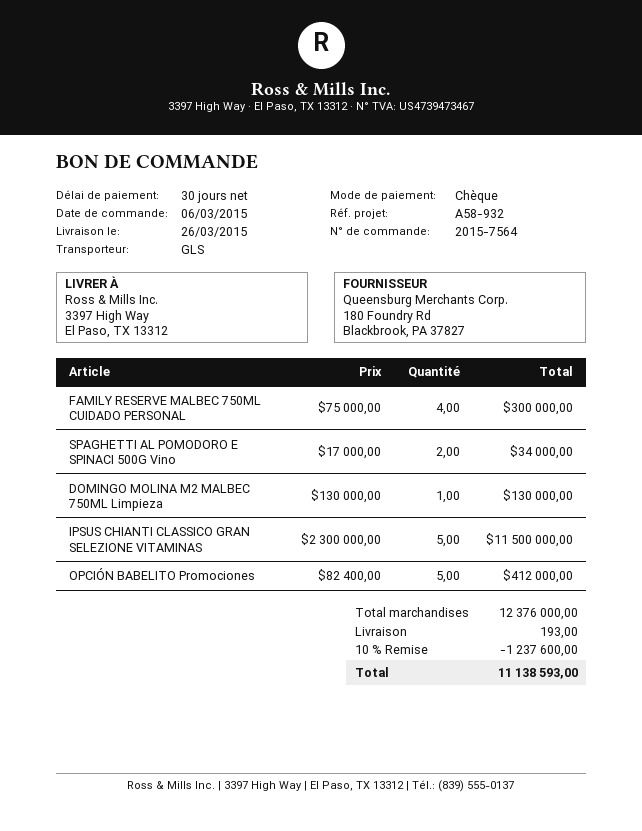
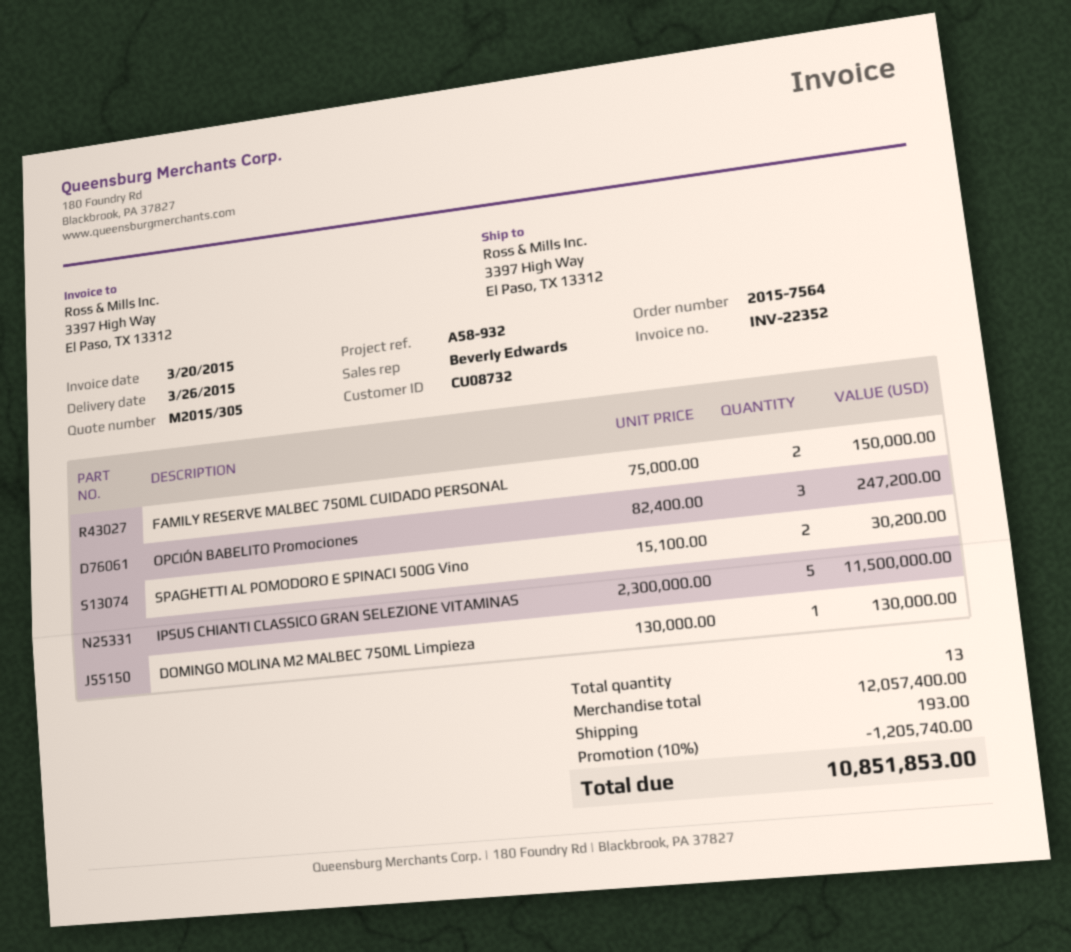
FAMILY RESERVE MALBEC 750ML CUIDADO PERSONAL: 4 x 75000.00 = 300000.00 -> 2 x 75000.00 = 150000.00
SPAGHETTI AL POMODORO E SPINACI 500G Vino: 2 x 17000.00 = 34000.00 -> 2 x 15100.00 = 30200.00
OPCIÓN BABELITO Promociones: 5 x 82400.00 = 412000.00 -> 3 x 82400.00 = 247200.00
subtotal: 12376000.00 -> 12057400.00
discount: 10% = 1237600.00 -> 10% = 1205740.00
total: 11138593.00 -> 10851853.00

